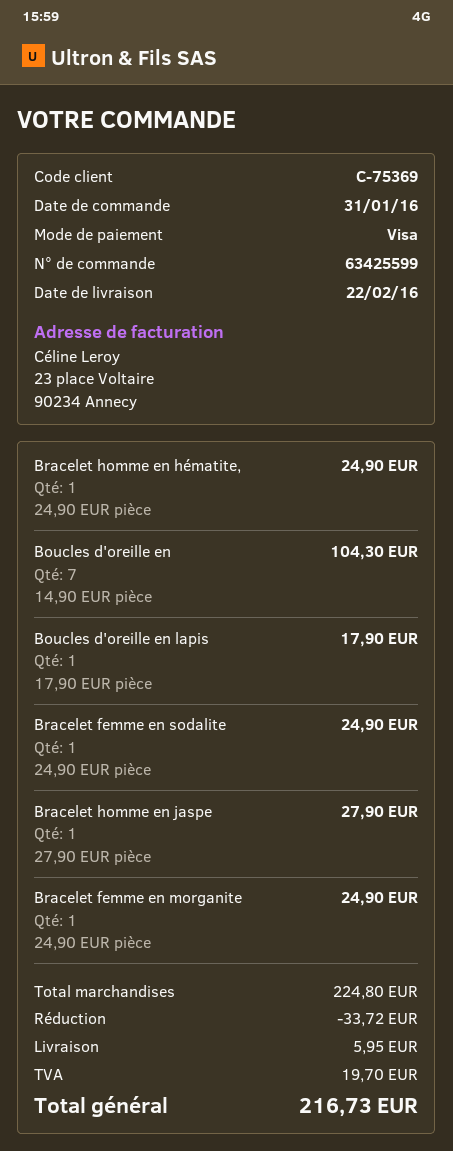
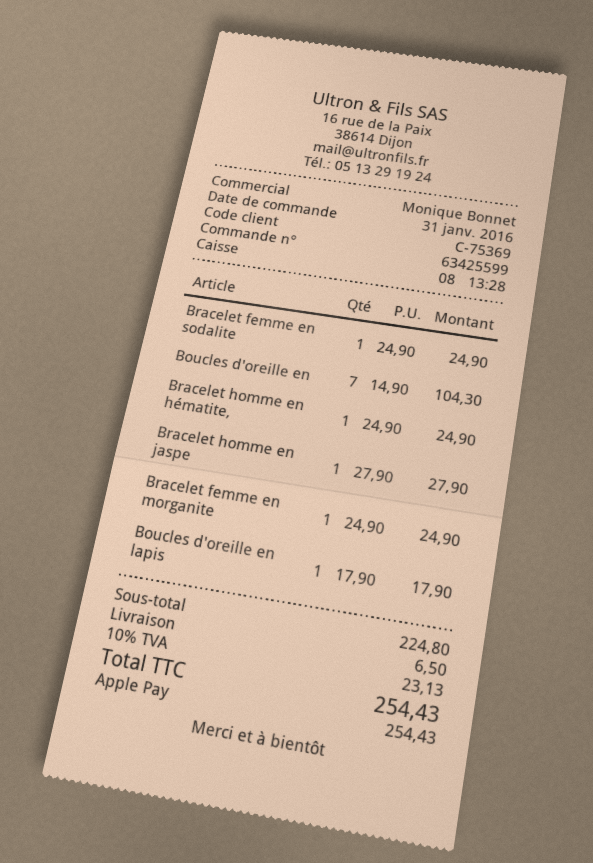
payment method: Visa -> Apple Pay
discount: 33.72 -> none
shipping: 5.95 -> 6.50
tax: 19.70 -> 23.13
total: 216.73 -> 254.43

